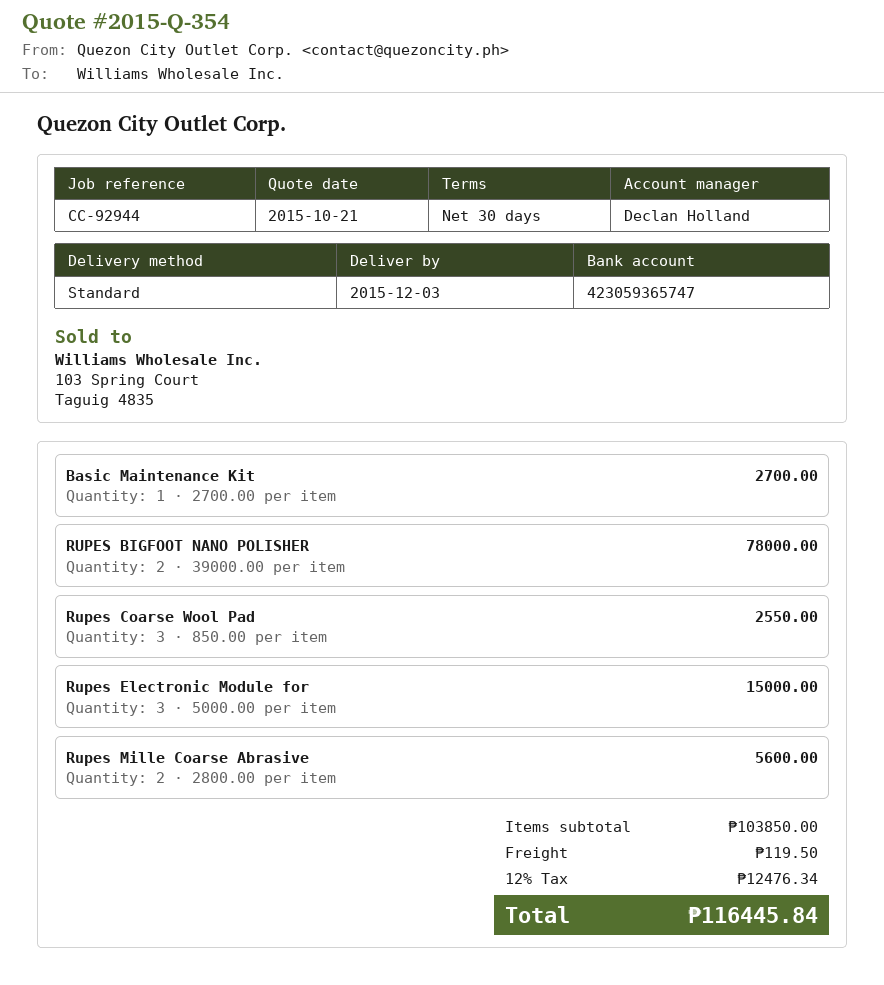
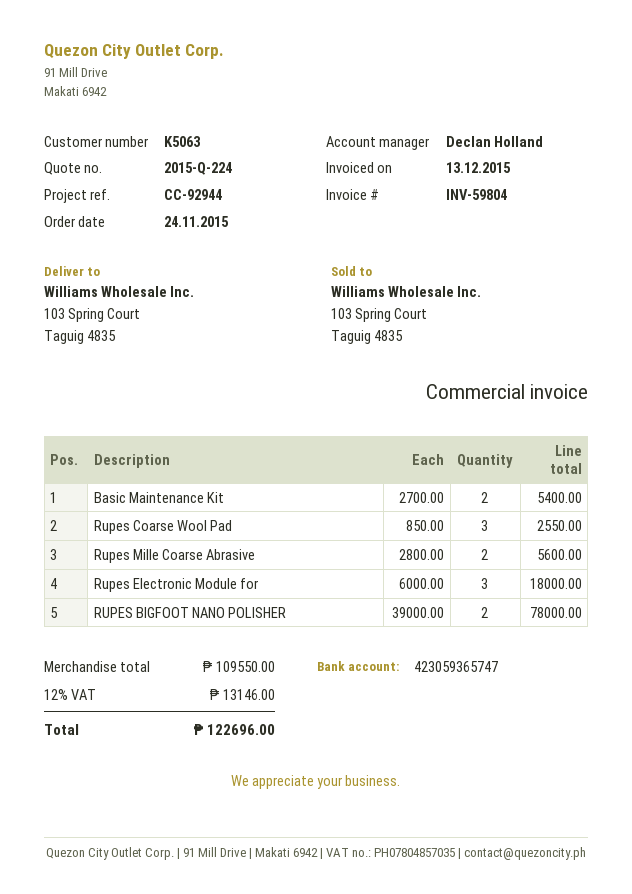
quote number: 2015-Q-354 -> 2015-Q-224
Basic Maintenance Kit: 1 x 2700.00 = 2700.00 -> 2 x 2700.00 = 5400.00
Rupes Electronic Module for: 3 x 5000.00 = 15000.00 -> 3 x 6000.00 = 18000.00
subtotal: 103850.00 -> 109550.00
shipping: 119.50 -> none
tax: 12% = 12476.34 -> 12% = 13146.00
total: 116445.84 -> 122696.00

